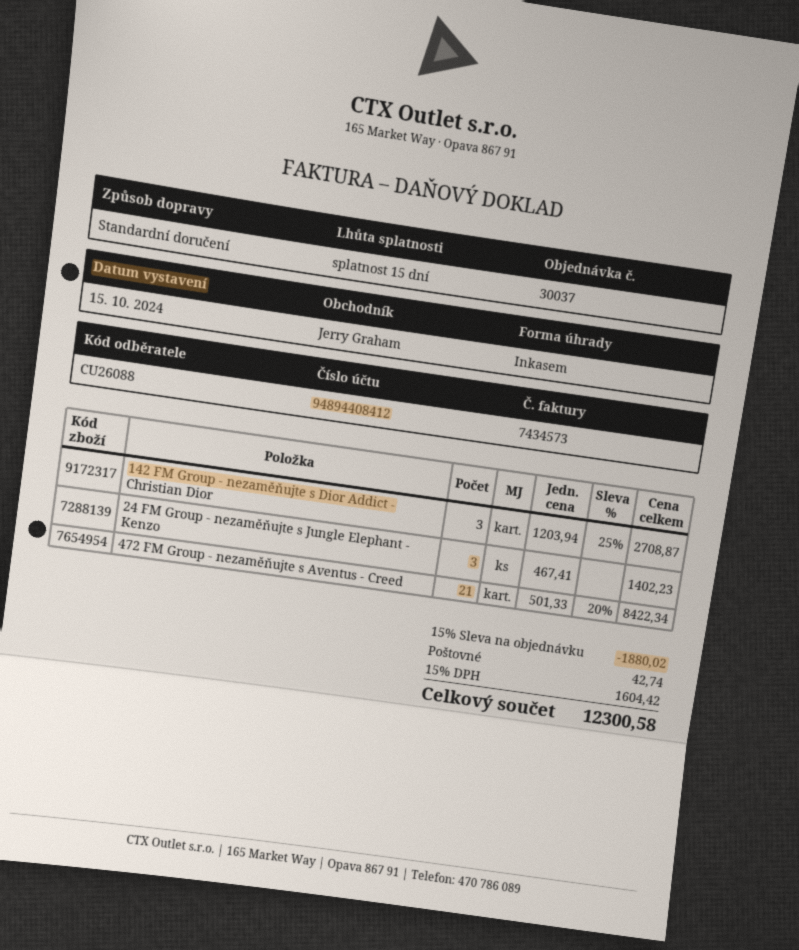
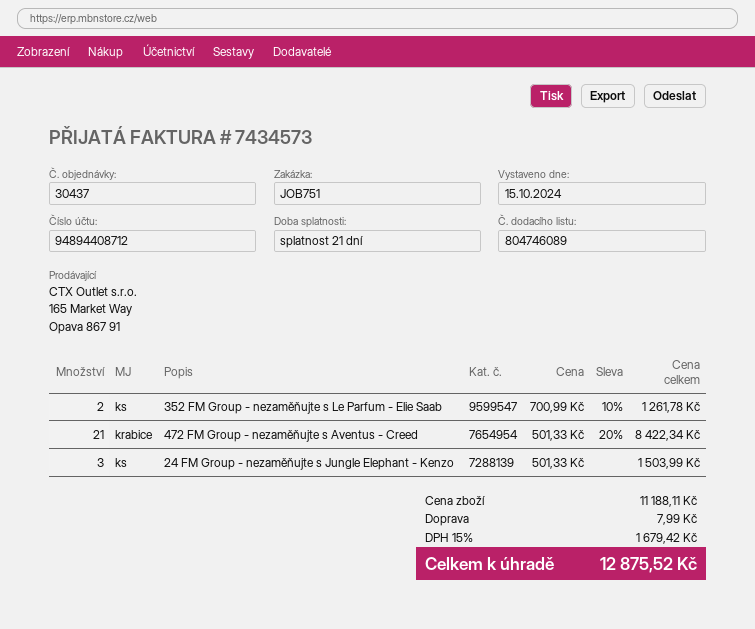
order number: 30037 -> 30437
payment terms: 15 days -> 21 days
bank account: 94894408412 -> 94894408712
142 FM Group - nezaměňujte s Dior Addict - Christian Dior: 3 x 1203.94 - 25% = 2708.87 -> none
24 FM Group - nezaměňujte s Jungle Elephant - Kenzo: 3 x 467.41 = 1402.23 -> 3 x 501.33 = 1503.99
352 FM Group - nezaměňujte s Le Parfum - Elie Saab: none -> 2 x 700.99 - 10% = 1261.78
discount: 15% = 1880.02 -> none
shipping: 42.74 -> 7.99
tax: 15% = 1604.42 -> 15% = 1679.42
total: 12300.58 -> 12875.52

